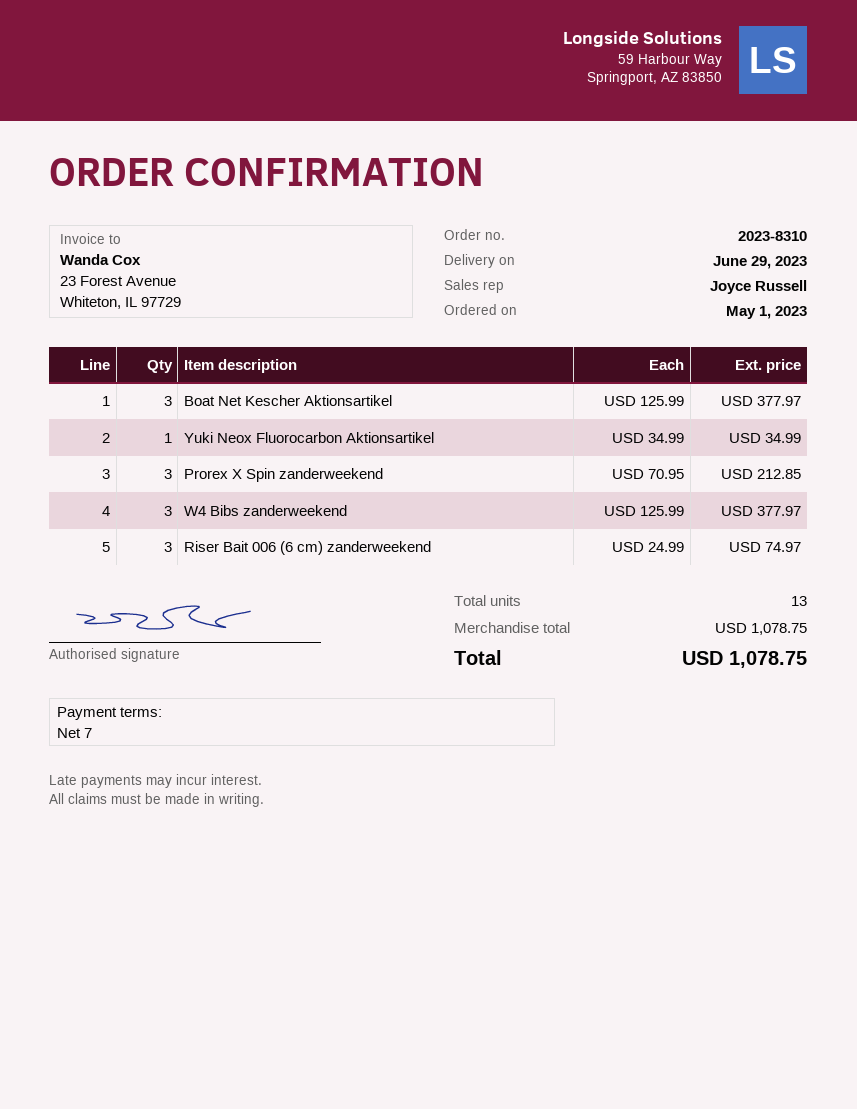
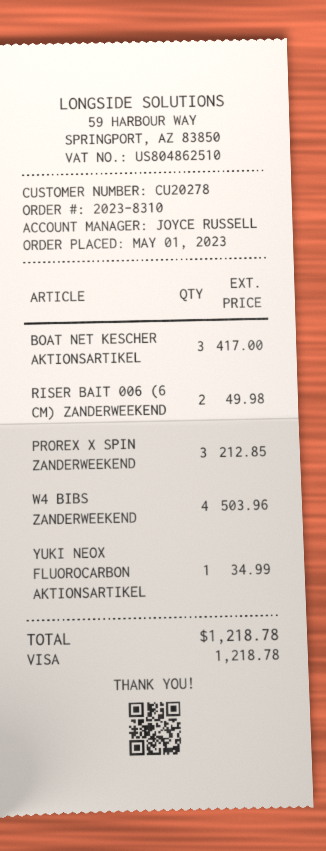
Boat Net Kescher Aktionsartikel: 3 for 377.97 -> 3 for 417.00
W4 Bibs zanderweekend: 3 for 377.97 -> 4 for 503.96
Riser Bait 006 (6 cm) zanderweekend: 3 for 74.97 -> 2 for 49.98
total: 1078.75 -> 1218.78

